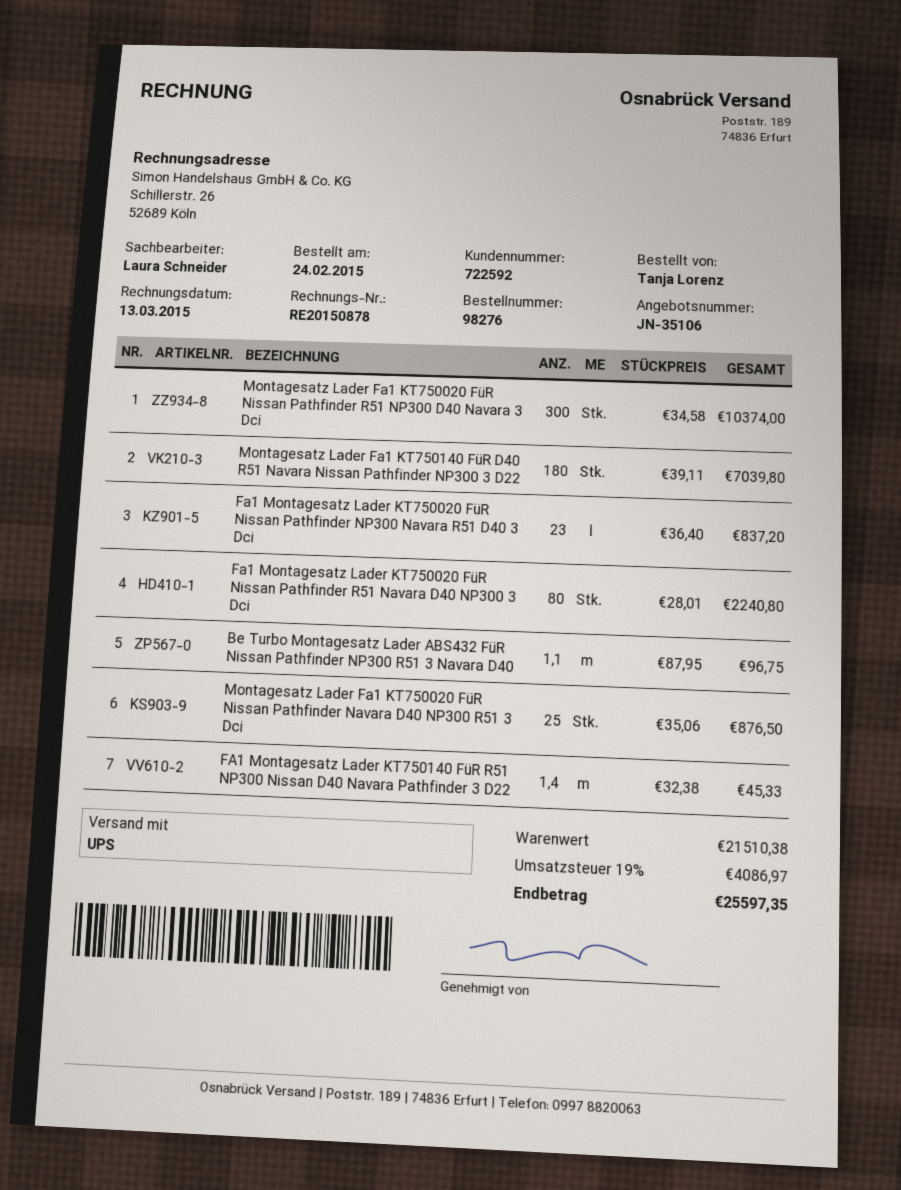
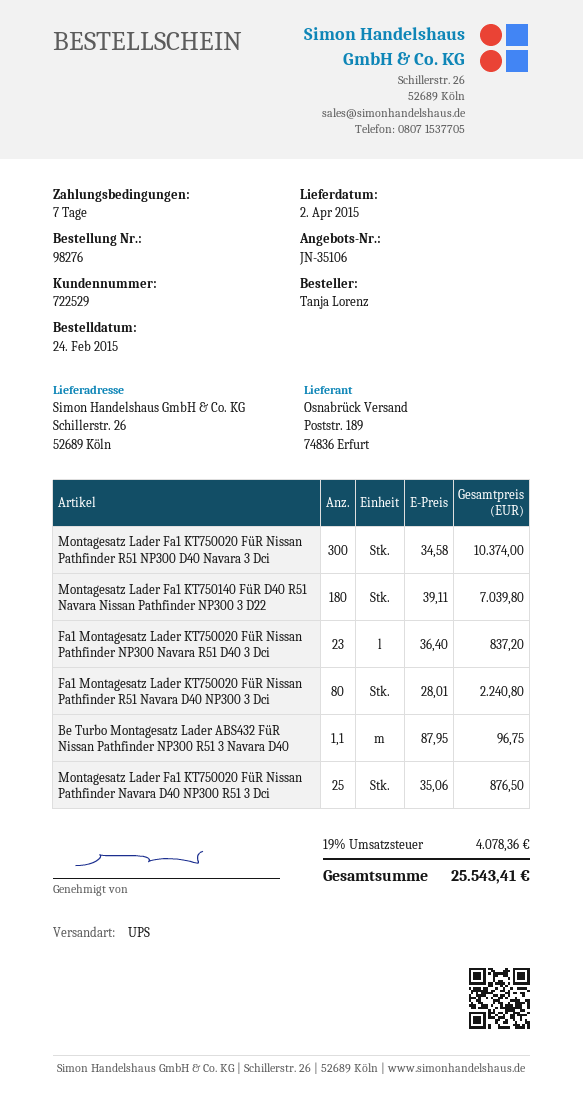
customer number: 722592 -> 722529
FA1 Montagesatz Lader KT750140 FüR R51 NP300 Nissan D40 Navara Pathfinder 3 D22: 1.4 x 32.38 = 45.33 -> none
tax: 19% = 4086.97 -> 19% = 4078.36
total: 25597.35 -> 25543.41

